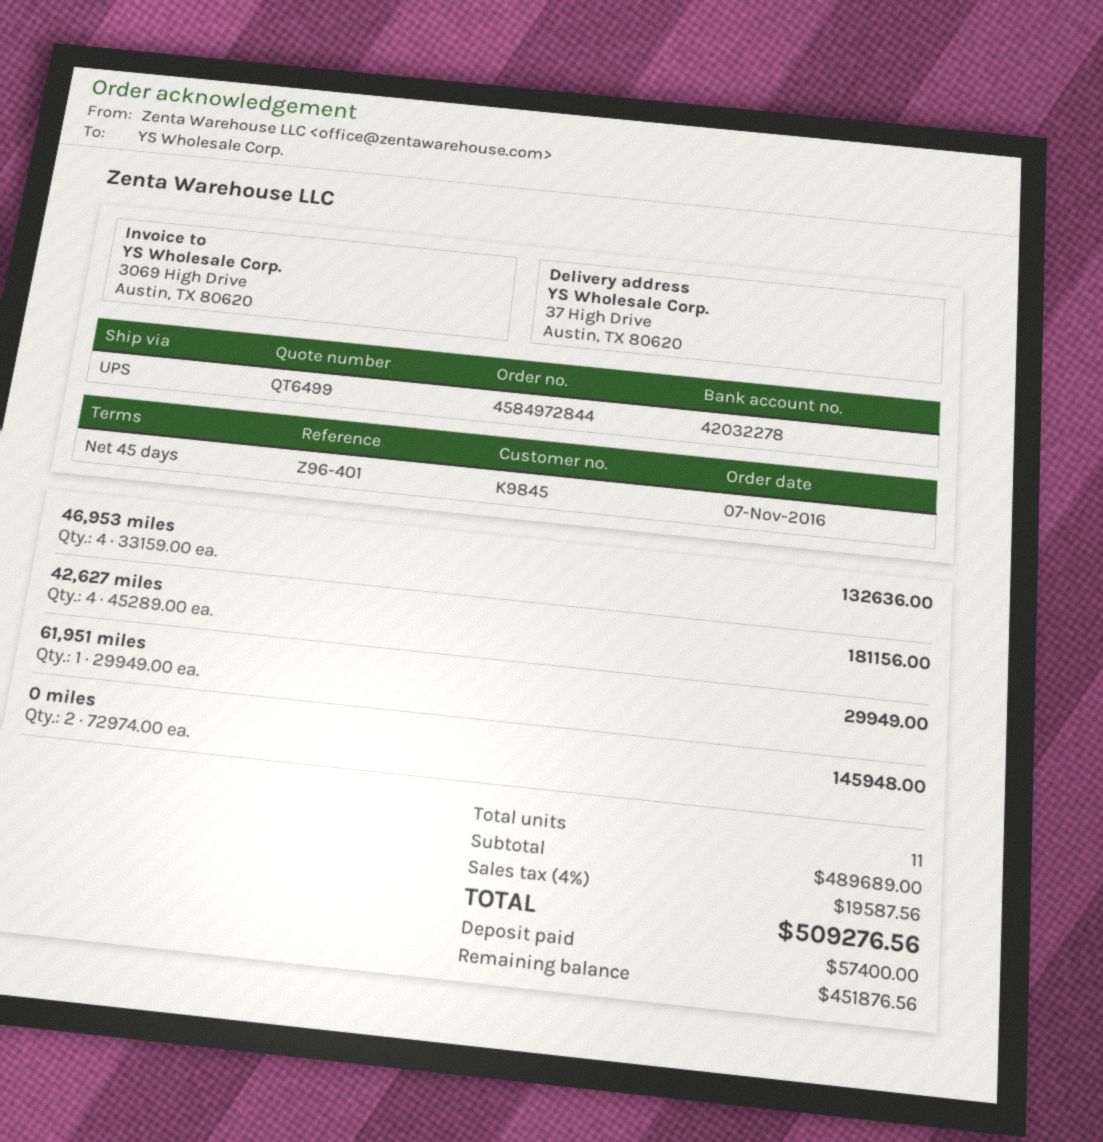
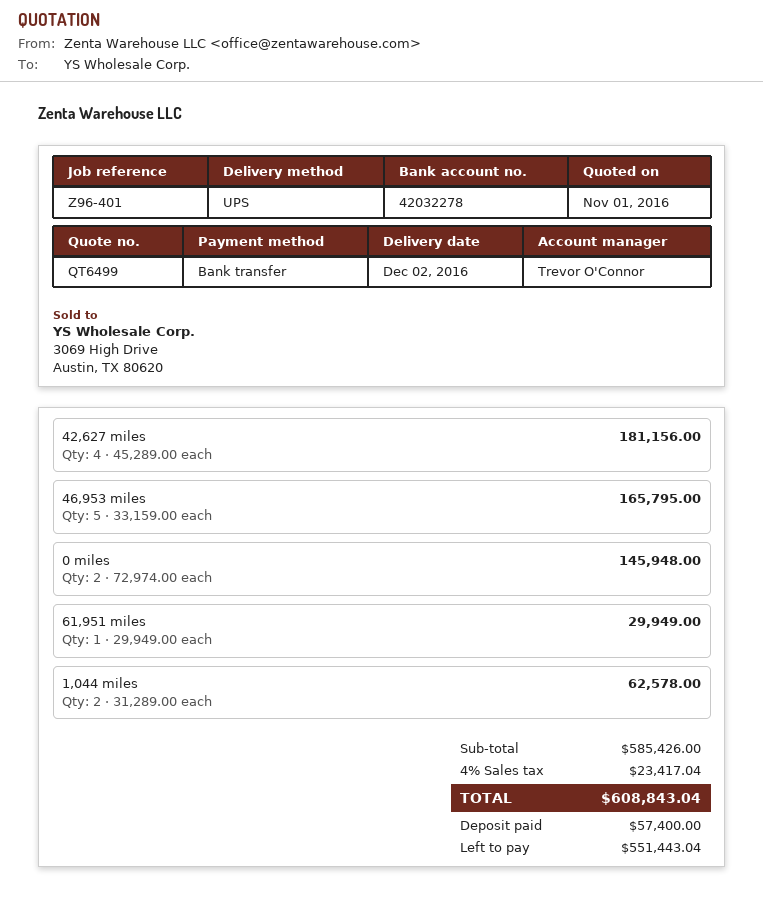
46,953 miles: 4 x 33159.00 = 132636.00 -> 5 x 33159.00 = 165795.00
1,044 miles: none -> 2 x 31289.00 = 62578.00
subtotal: 489689.00 -> 585426.00
tax: 4% = 19587.56 -> 4% = 23417.04
total: 509276.56 -> 608843.04
balance: 451876.56 -> 551443.04

